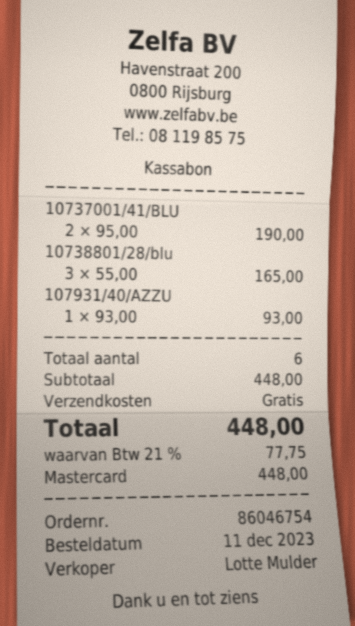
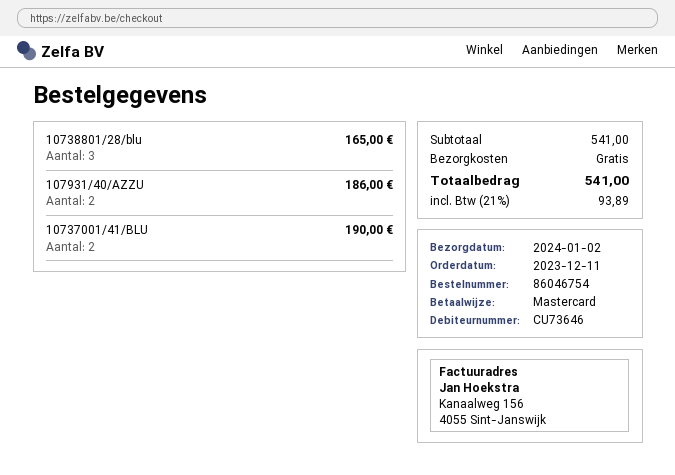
107931/40/AZZU: 1 for 93.00 -> 2 for 186.00
subtotal: 448.00 -> 541.00
tax: 21% = 77.75 -> 21% = 93.89
total: 448.00 -> 541.00

